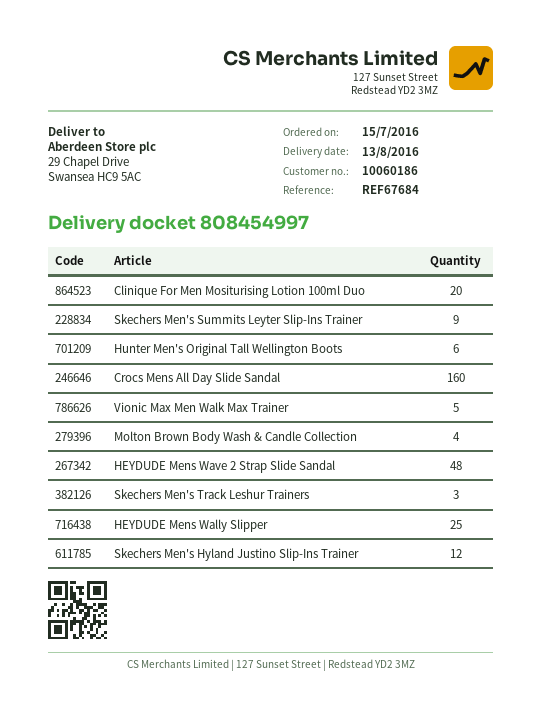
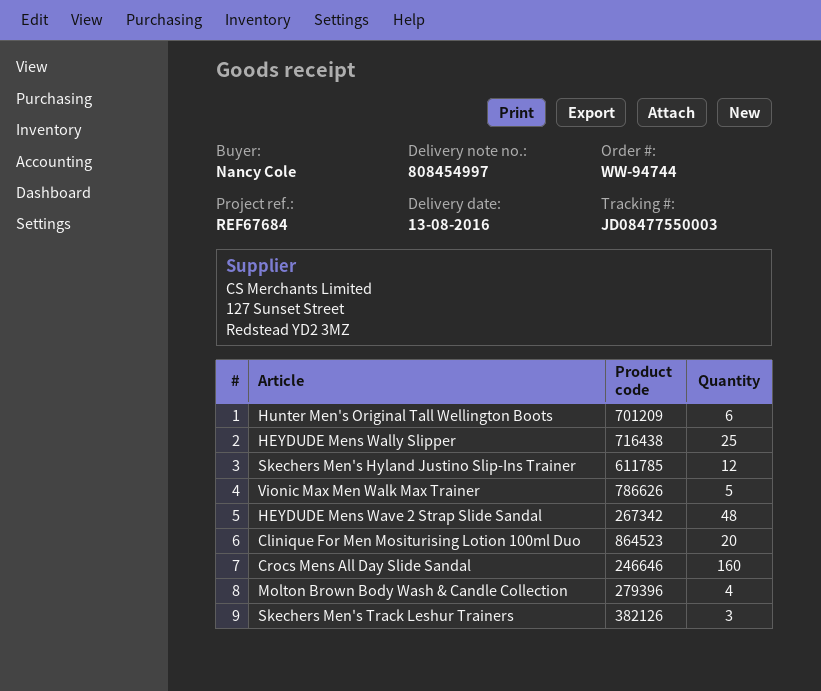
Skechers Men's Summits Leyter Slip-Ins Trainer: 9 -> none

